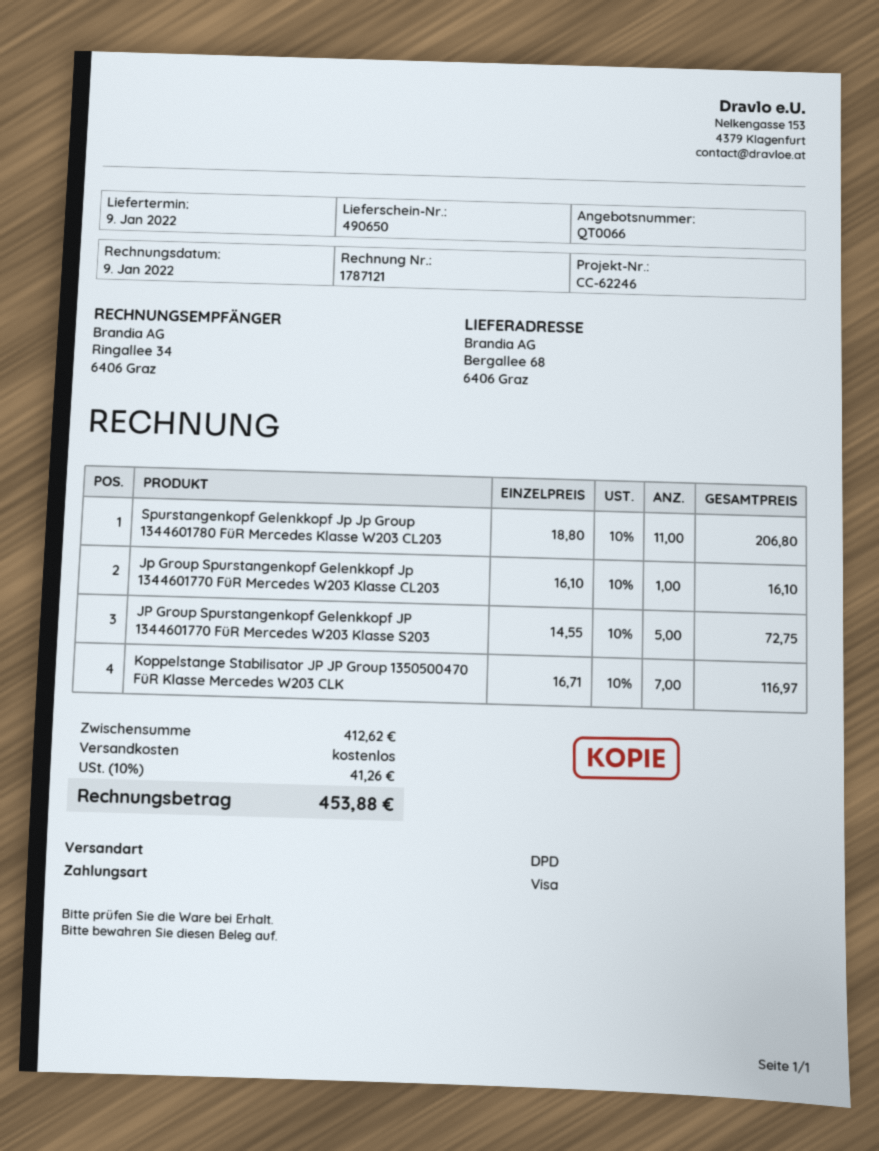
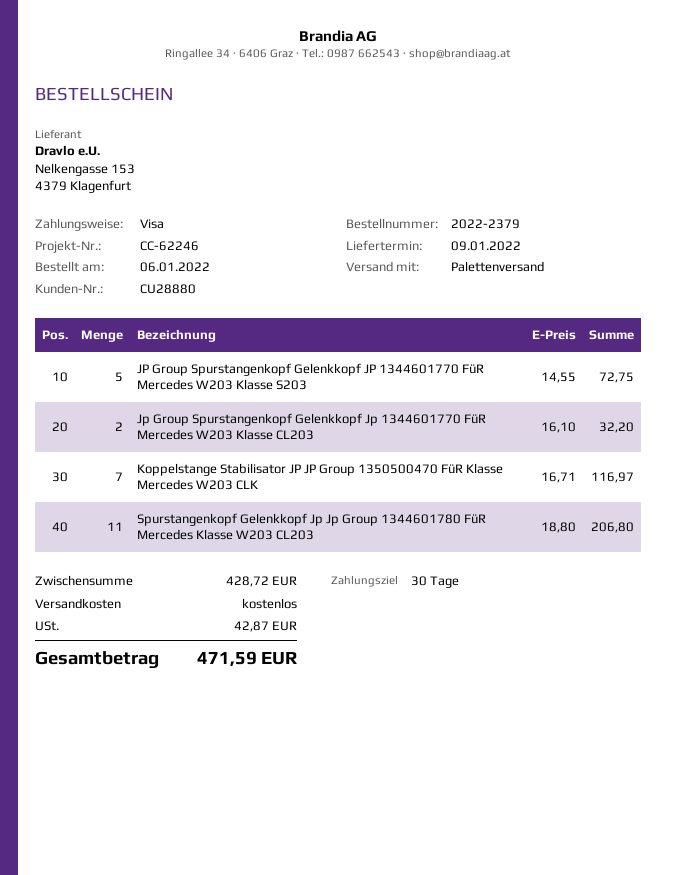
shipping method: DPD -> pallet freight
Jp Group Spurstangenkopf Gelenkkopf Jp 1344601770 FüR Mercedes W203 Klasse CL203: 1 x 16.10 = 16.10 -> 2 x 16.10 = 32.20
subtotal: 412.62 -> 428.72
tax: 41.26 -> 42.87
total: 453.88 -> 471.59

